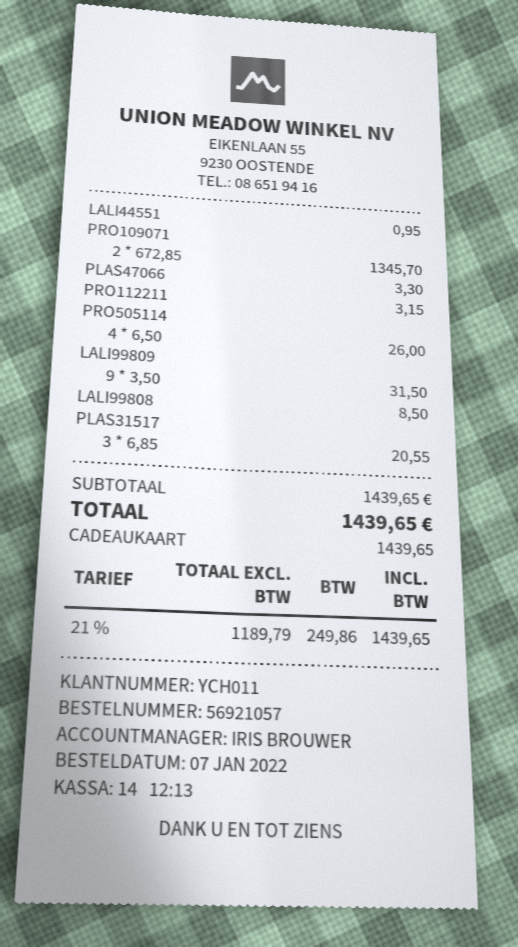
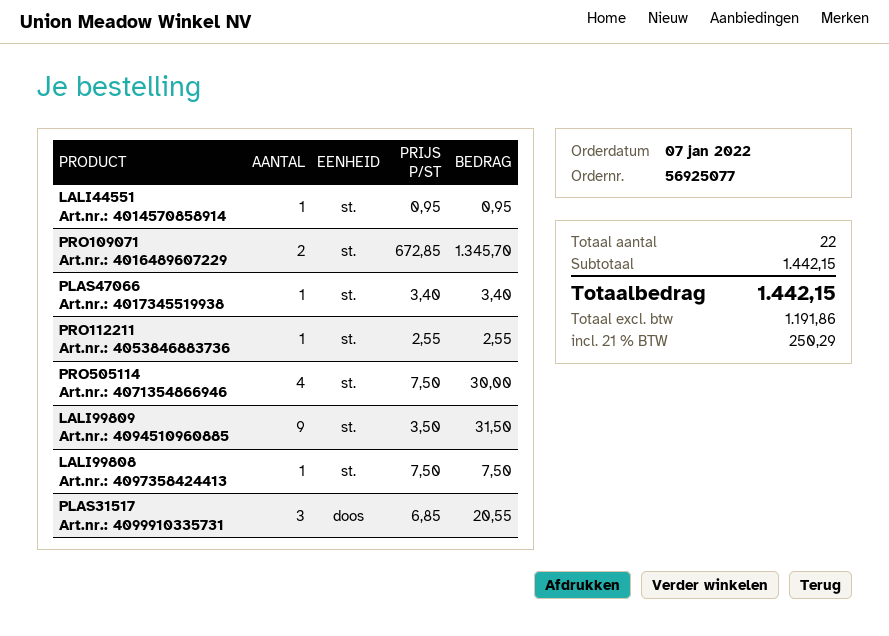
order number: 56921057 -> 56925077
PLAS47066: 1 x 3.30 = 3.30 -> 1 x 3.40 = 3.40
PRO112211: 1 x 3.15 = 3.15 -> 1 x 2.55 = 2.55
PRO505114: 4 x 6.50 = 26.00 -> 4 x 7.50 = 30.00
LALI99808: 1 x 8.50 = 8.50 -> 1 x 7.50 = 7.50
subtotal: 1439.65 -> 1442.15
net: 1189.79 -> 1191.86
tax: 21% = 249.86 -> 21% = 250.29
total: 1439.65 -> 1442.15

